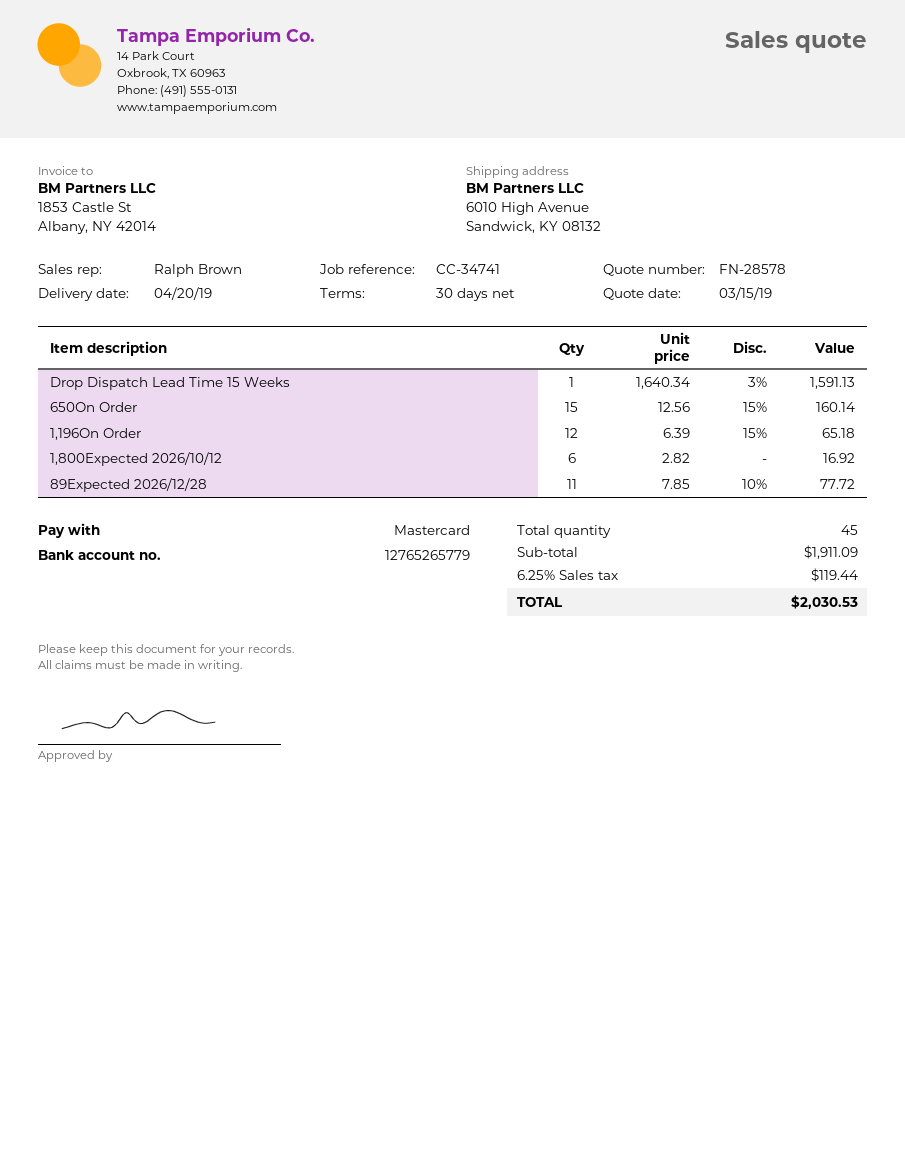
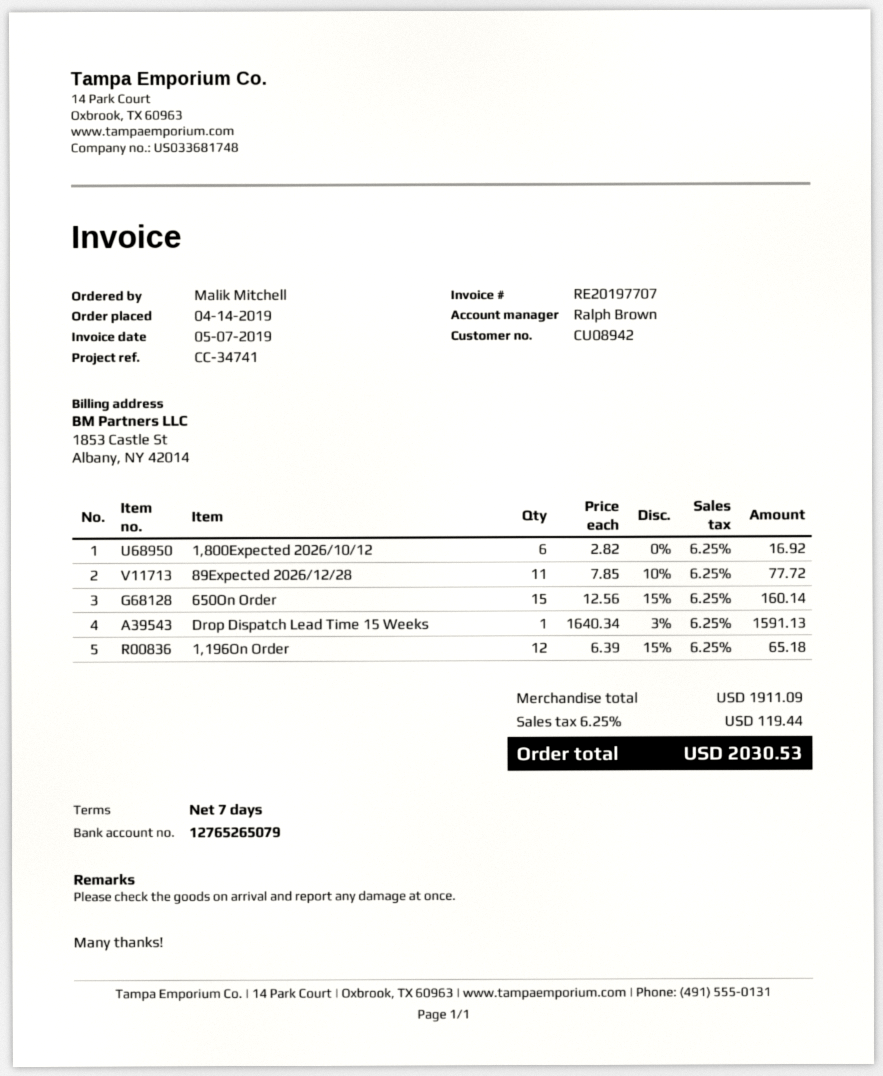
payment terms: 30 days -> 7 days
bank account: 12765265779 -> 12765265079

